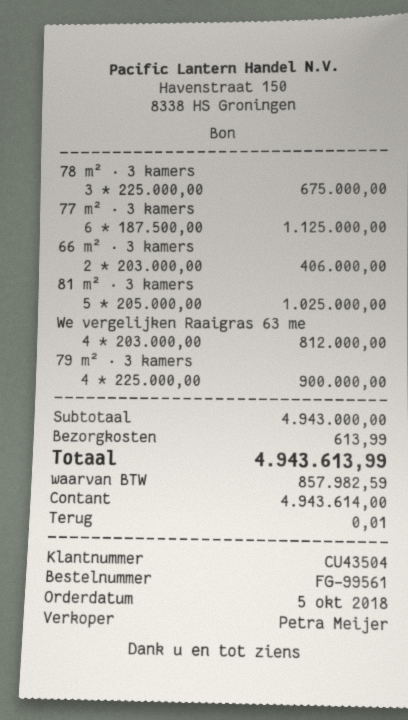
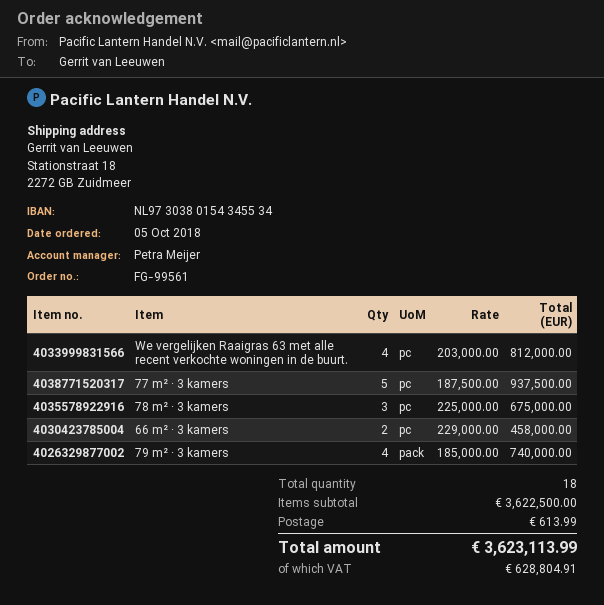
77 m² · 3 kamers: 6 x 187500.00 = 1125000.00 -> 5 x 187500.00 = 937500.00
66 m² · 3 kamers: 2 x 203000.00 = 406000.00 -> 2 x 229000.00 = 458000.00
81 m² · 3 kamers: 5 x 205000.00 = 1025000.00 -> none
79 m² · 3 kamers: 4 x 225000.00 = 900000.00 -> 4 x 185000.00 = 740000.00
subtotal: 4943000.00 -> 3622500.00
tax: 857982.59 -> 628804.91
total: 4943613.99 -> 3623113.99

